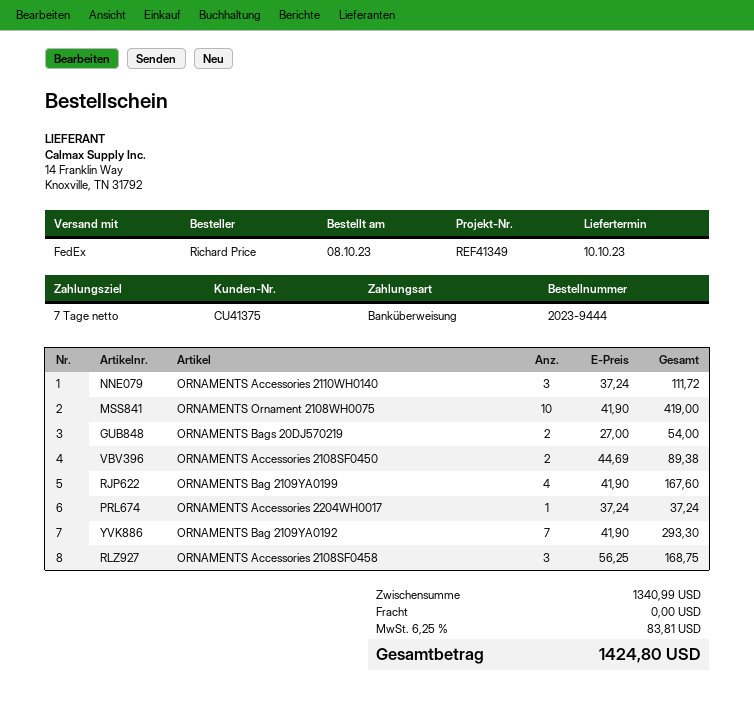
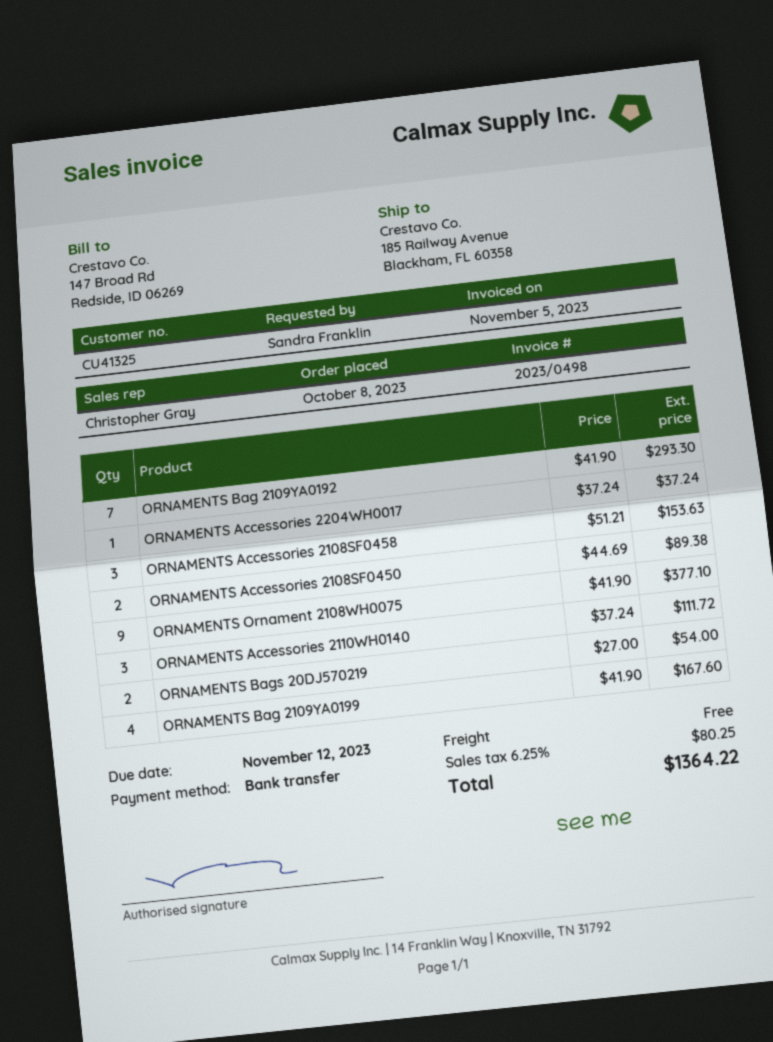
customer number: CU41375 -> CU41325
ordered by: Richard Price -> Sandra Franklin
ORNAMENTS Ornament 2108WH0075: 10 x 41.90 = 419.00 -> 9 x 41.90 = 377.10
ORNAMENTS Accessories 2108SF0458: 3 x 56.25 = 168.75 -> 3 x 51.21 = 153.63
tax: 6.25% = 83.81 -> 6.25% = 80.25
total: 1424.80 -> 1364.22

